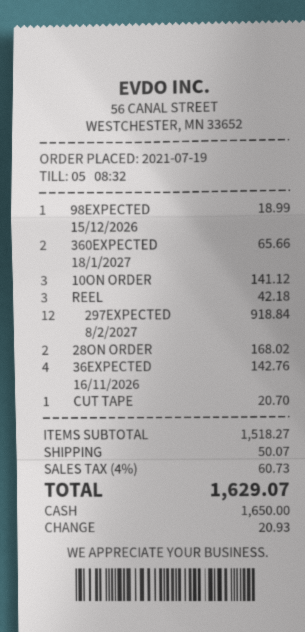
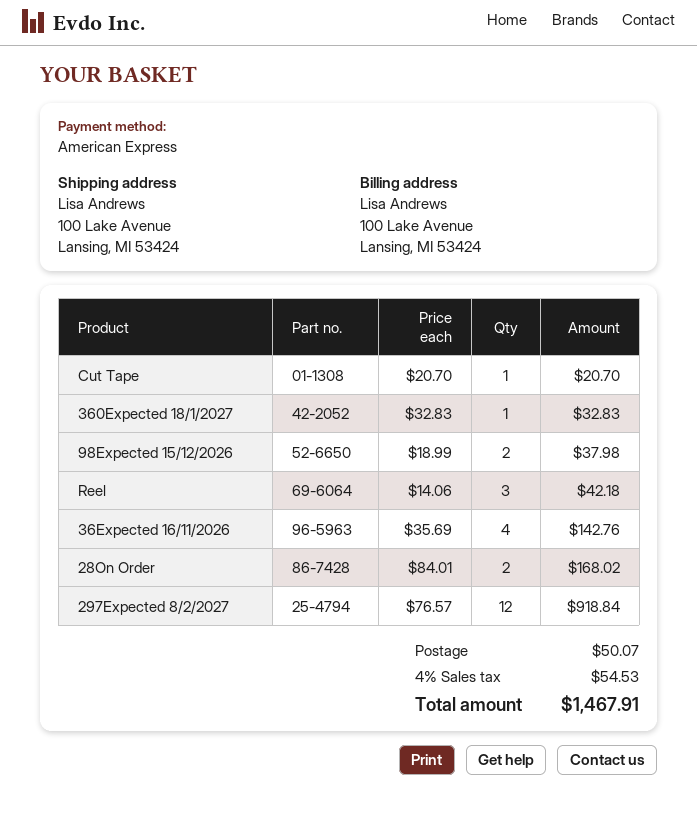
payment method: cash -> American Express
98EXPECTED 15/12/2026: 1 for 18.99 -> 2 for 37.98
360EXPECTED 18/1/2027: 2 for 65.66 -> 1 for 32.83
10ON ORDER: 3 for 141.12 -> none
tax: 4% = 60.73 -> 4% = 54.53
total: 1629.07 -> 1467.91

